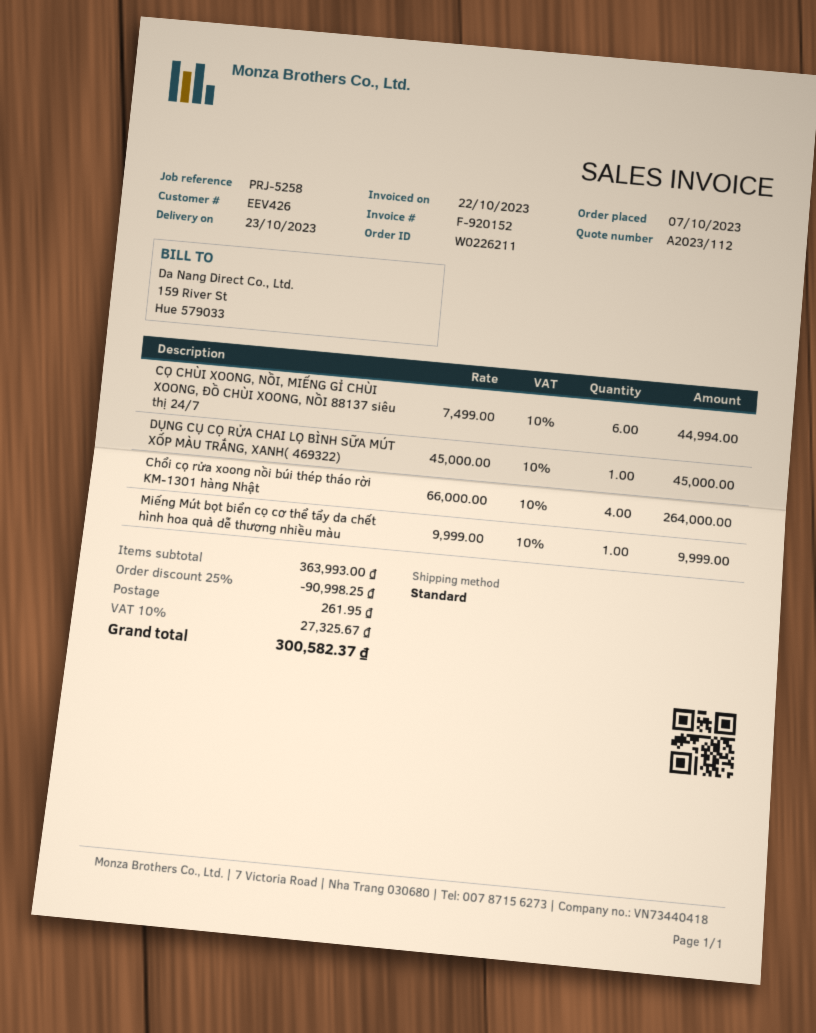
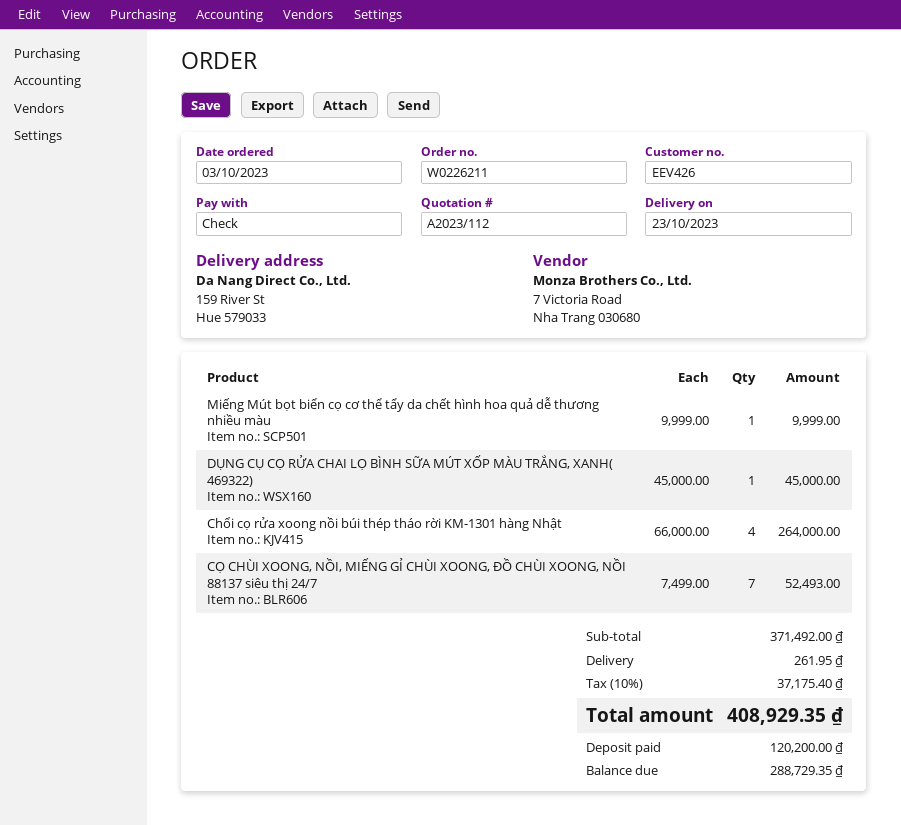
order date: 2023-10-07 -> 2023-10-03
CỌ CHÙI XOONG, NỒI, MIẾNG GỈ CHÙI XOONG, ĐỒ CHÙI XOONG, NỒI 88137 siêu thị 24/7: 6 x 7499.00 = 44994.00 -> 7 x 7499.00 = 52493.00
subtotal: 363993.00 -> 371492.00
discount: 25% = 90998.25 -> none
tax: 10% = 27325.67 -> 10% = 37175.40
total: 300582.37 -> 408929.35

